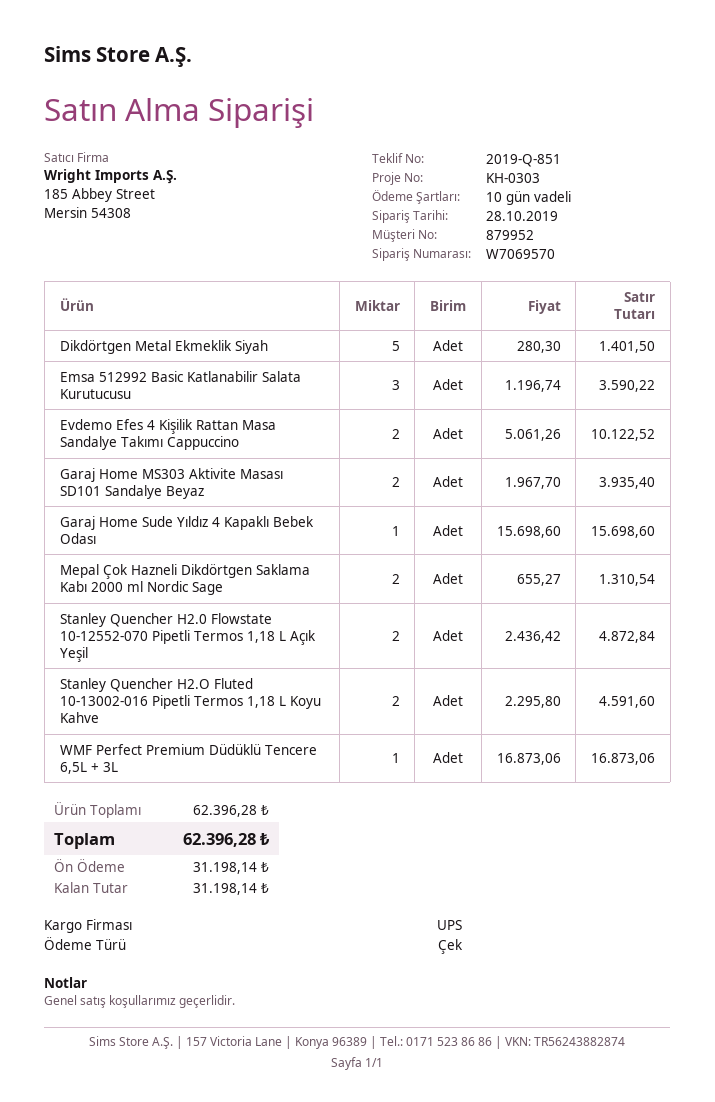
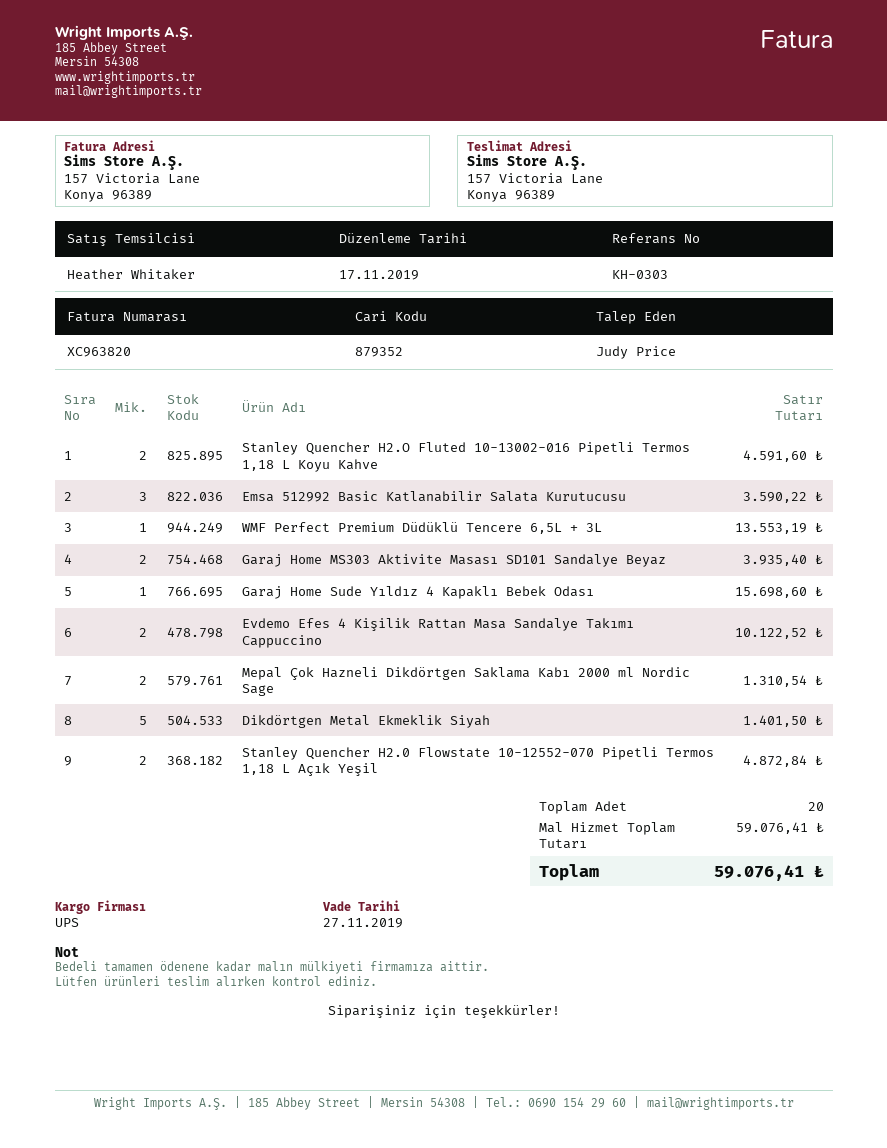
customer number: 879952 -> 879352
WMF Perfect Premium Düdüklü Tencere 6,5L + 3L: 1 for 16873.06 -> 1 for 13553.19
subtotal: 62396.28 -> 59076.41
total: 62396.28 -> 59076.41

